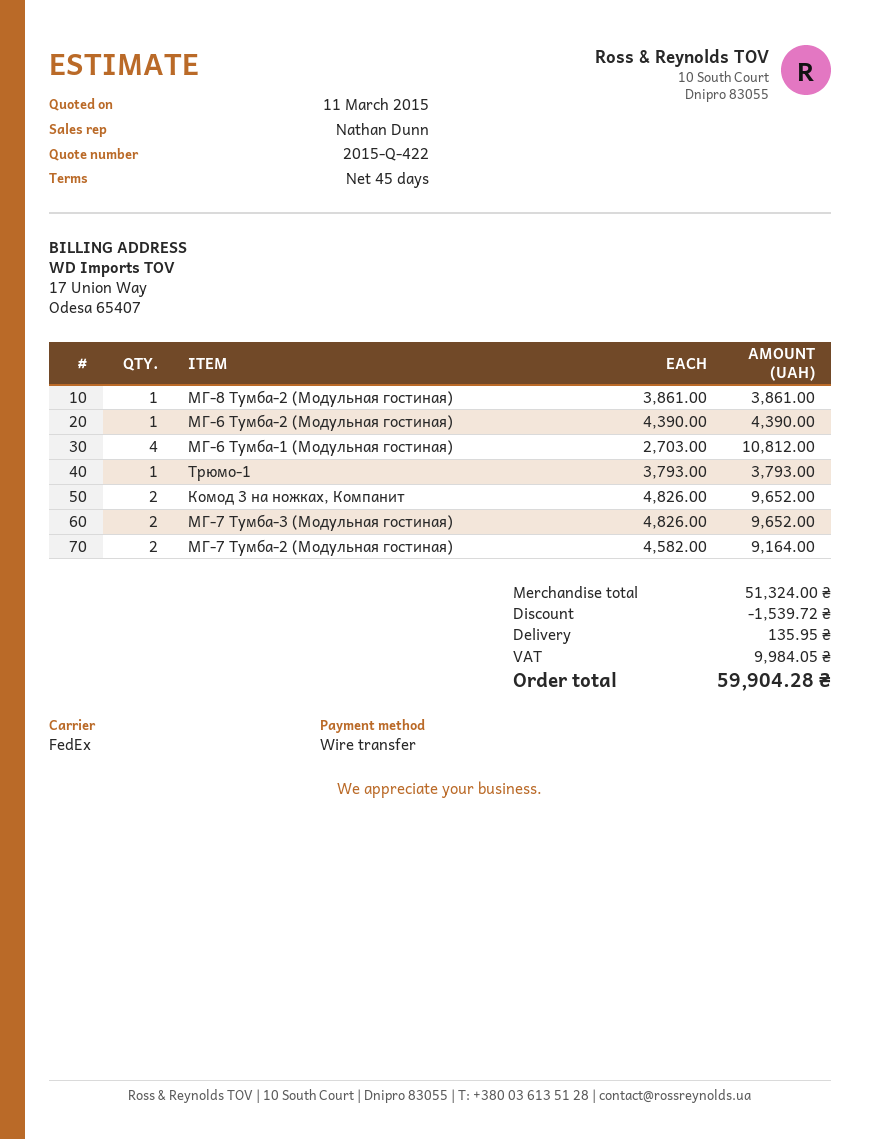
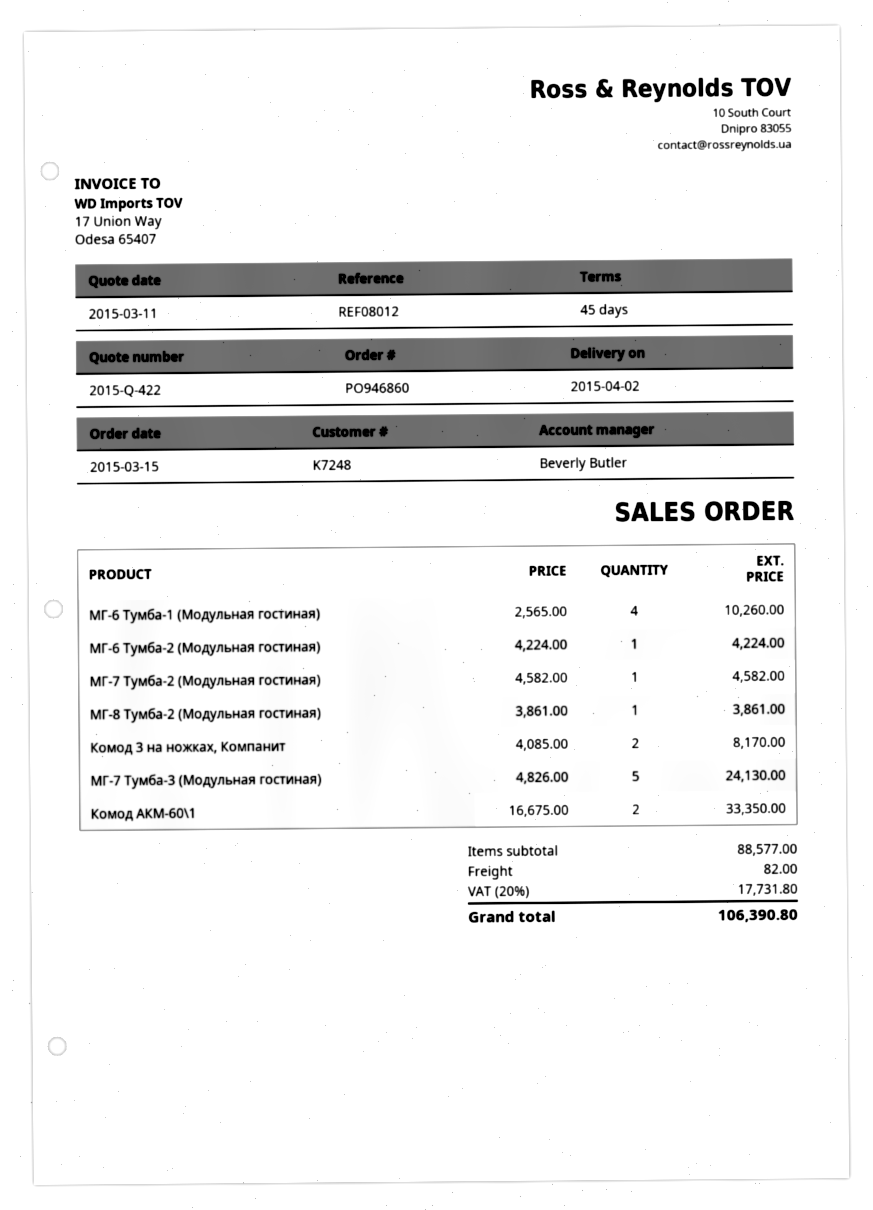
sales rep: Nathan Dunn -> Beverly Butler
МГ-6 Тумба-2 (Модульная гостиная): 1 x 4390.00 = 4390.00 -> 1 x 4224.00 = 4224.00
МГ-6 Тумба-1 (Модульная гостиная): 4 x 2703.00 = 10812.00 -> 4 x 2565.00 = 10260.00
Трюмо-1: 1 x 3793.00 = 3793.00 -> none
Комод 3 на ножках, Компанит: 2 x 4826.00 = 9652.00 -> 2 x 4085.00 = 8170.00
МГ-7 Тумба-3 (Модульная гостиная): 2 x 4826.00 = 9652.00 -> 5 x 4826.00 = 24130.00
МГ-7 Тумба-2 (Модульная гостиная): 2 x 4582.00 = 9164.00 -> 1 x 4582.00 = 4582.00
Комод АКМ-60\1: none -> 2 x 16675.00 = 33350.00
subtotal: 51324.00 -> 88577.00
discount: 1539.72 -> none
shipping: 135.95 -> 82.00
tax: 9984.05 -> 17731.80
total: 59904.28 -> 106390.80

